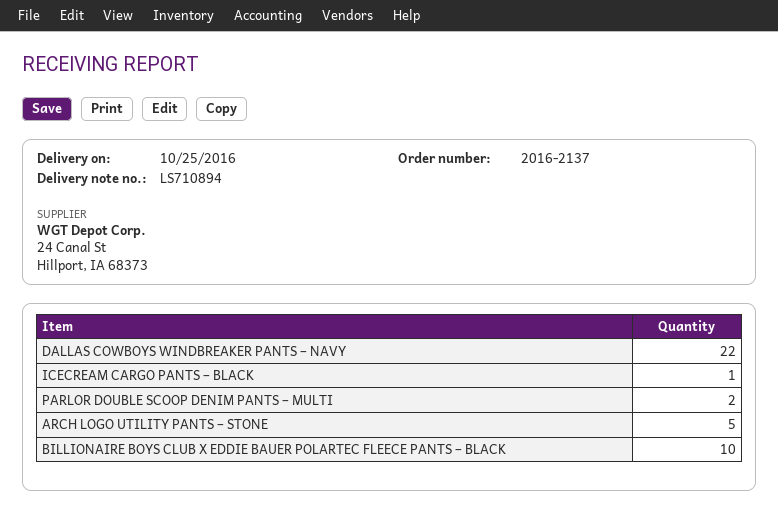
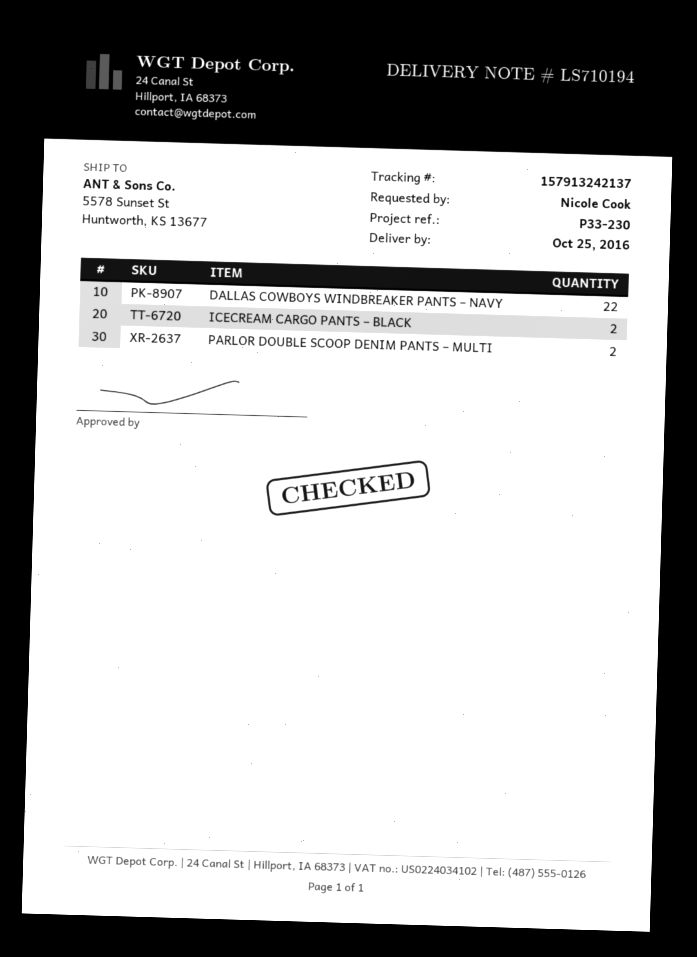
delivery note number: LS710894 -> LS710194
ICECREAM CARGO PANTS – BLACK: 1 -> 2
ARCH LOGO UTILITY PANTS – STONE: 5 -> none
BILLIONAIRE BOYS CLUB X EDDIE BAUER POLARTEC FLEECE PANTS – BLACK: 10 -> none

